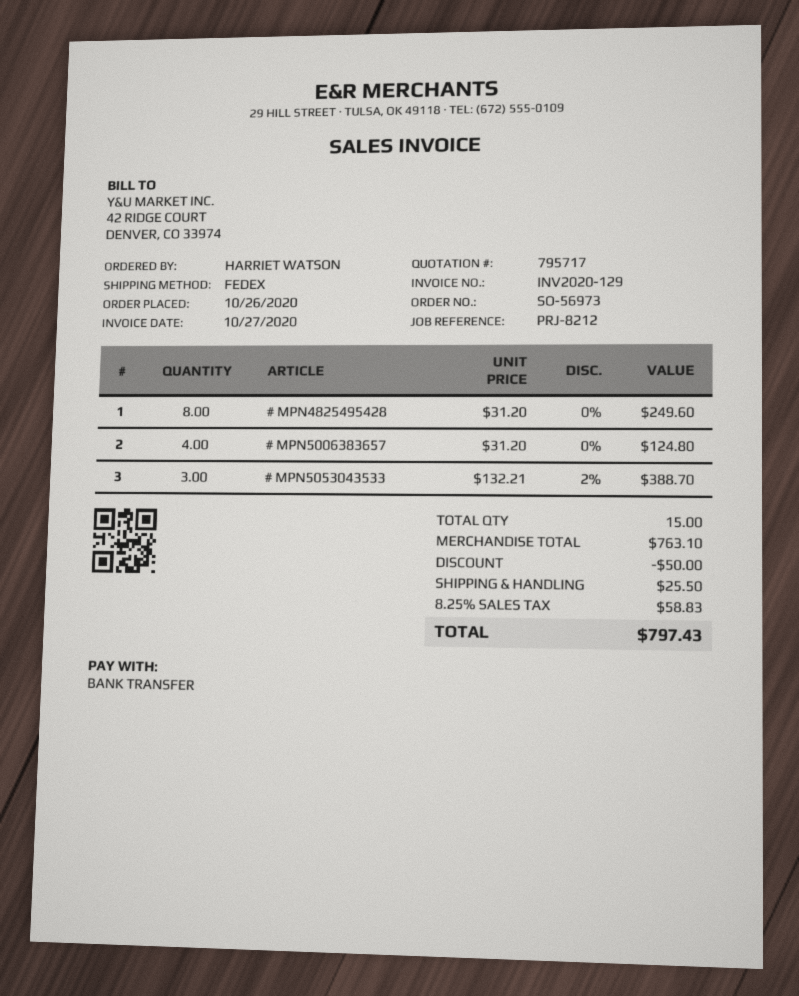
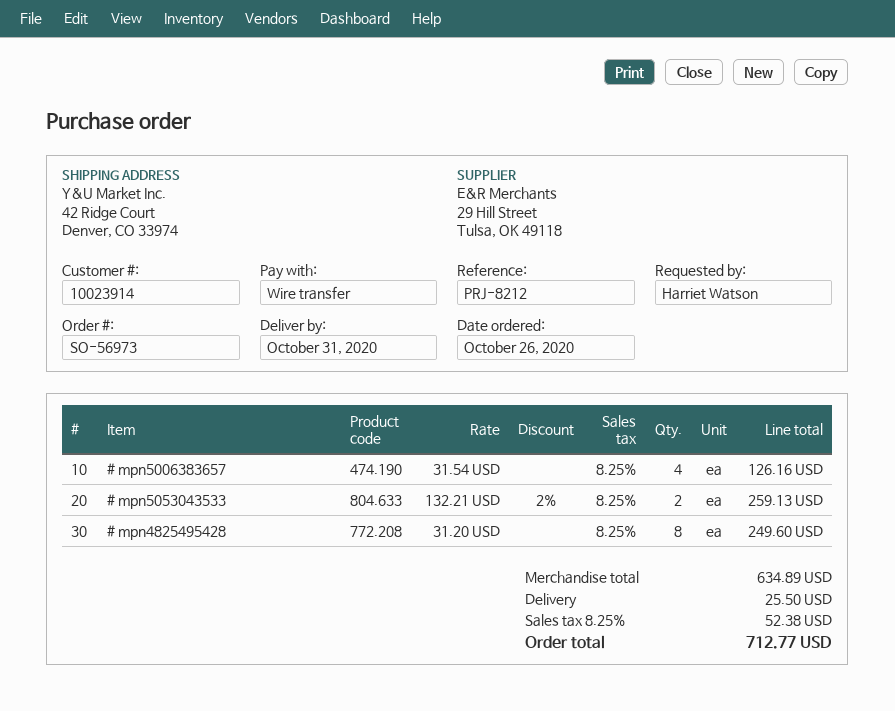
# MPN5006383657: 4 x 31.20 = 124.80 -> 4 x 31.54 = 126.16
# MPN5053043533: 3 x 132.21 - 2% = 388.70 -> 2 x 132.21 - 2% = 259.13
subtotal: 763.10 -> 634.89
discount: 50.00 -> none
tax: 8.25% = 58.83 -> 8.25% = 52.38
total: 797.43 -> 712.77

